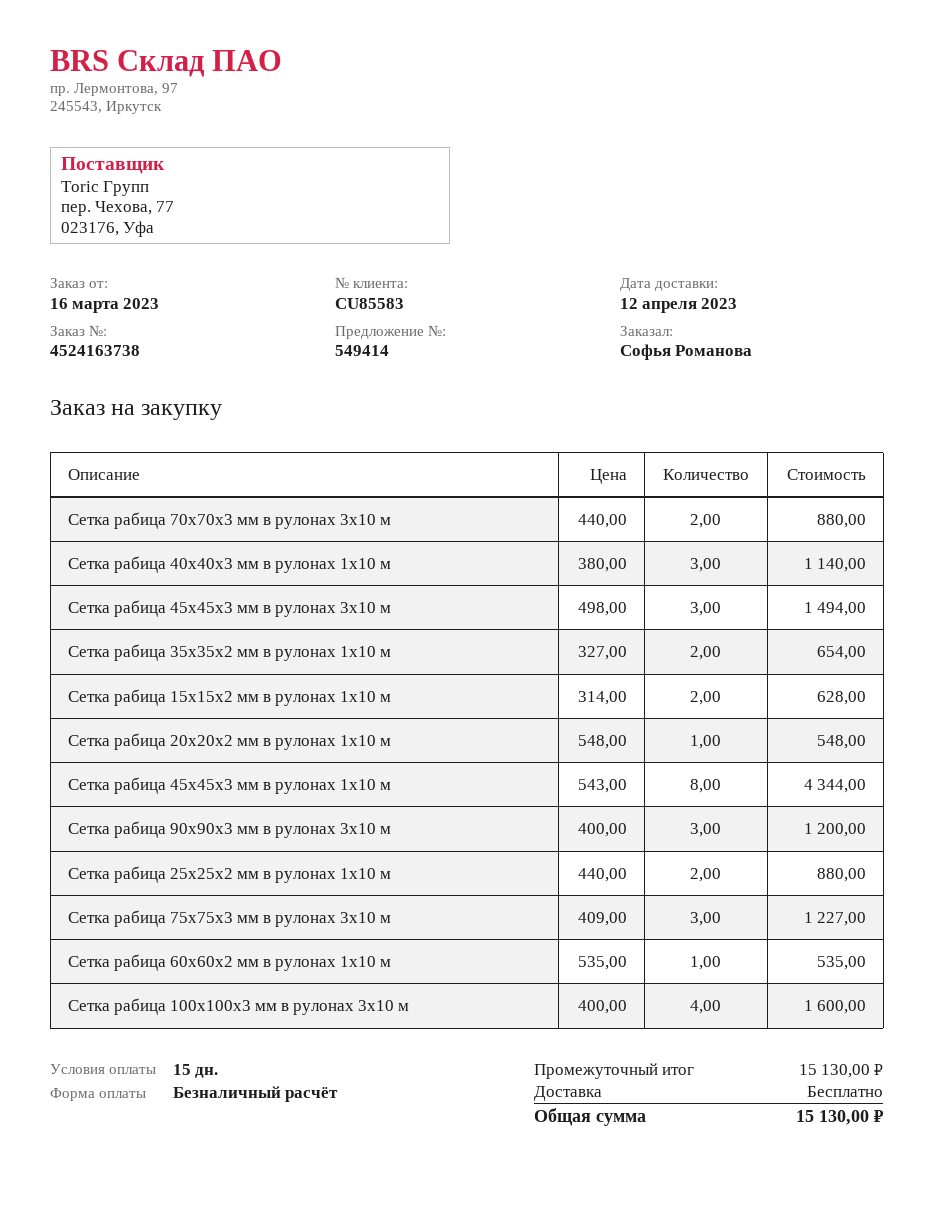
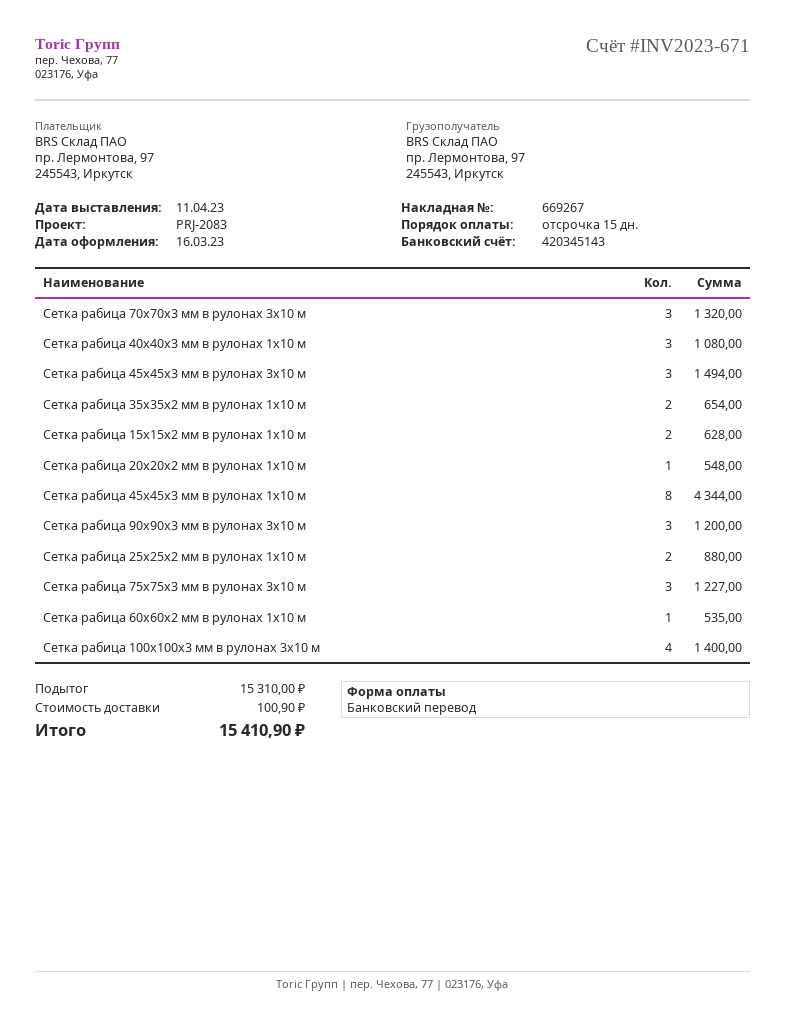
Сетка рабица 70х70х3 мм в рулонах 3х10 м: 2 for 880.00 -> 3 for 1320.00
Сетка рабица 40х40х3 мм в рулонах 1х10 м: 3 for 1140.00 -> 3 for 1080.00
Сетка рабица 100х100х3 мм в рулонах 3х10 м: 4 for 1600.00 -> 4 for 1400.00
subtotal: 15130.00 -> 15310.00
shipping: 0.00 -> 100.90
total: 15130.00 -> 15410.90

